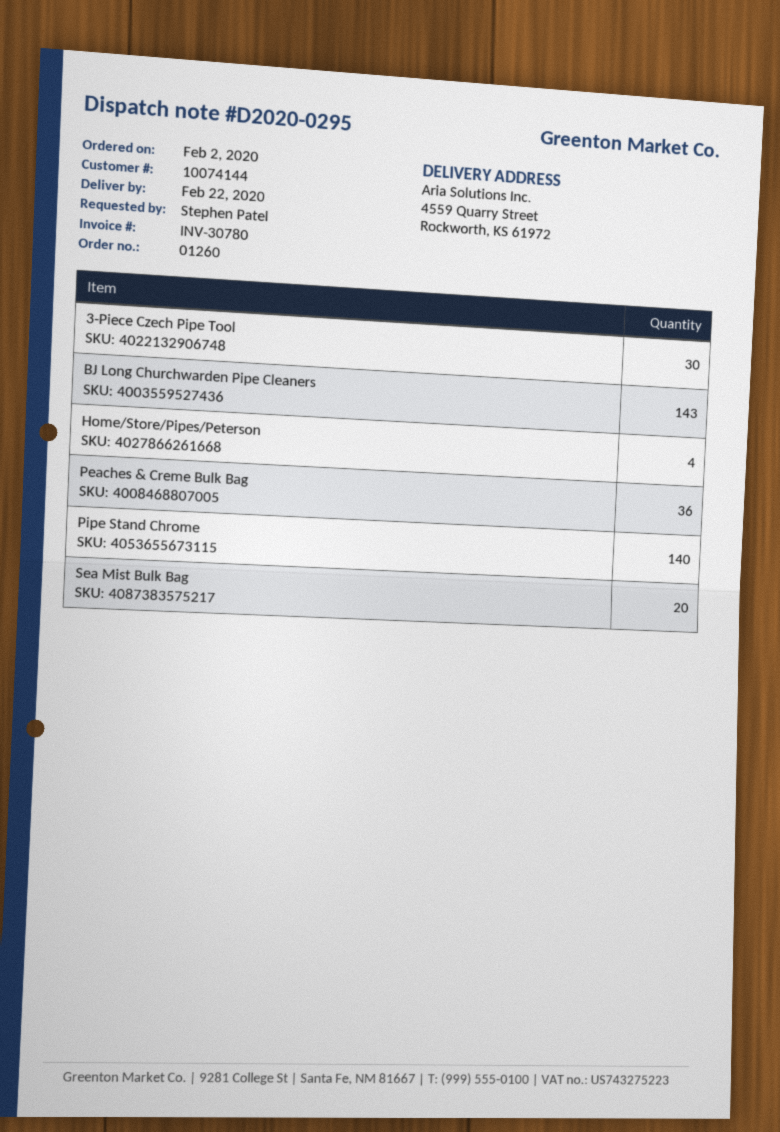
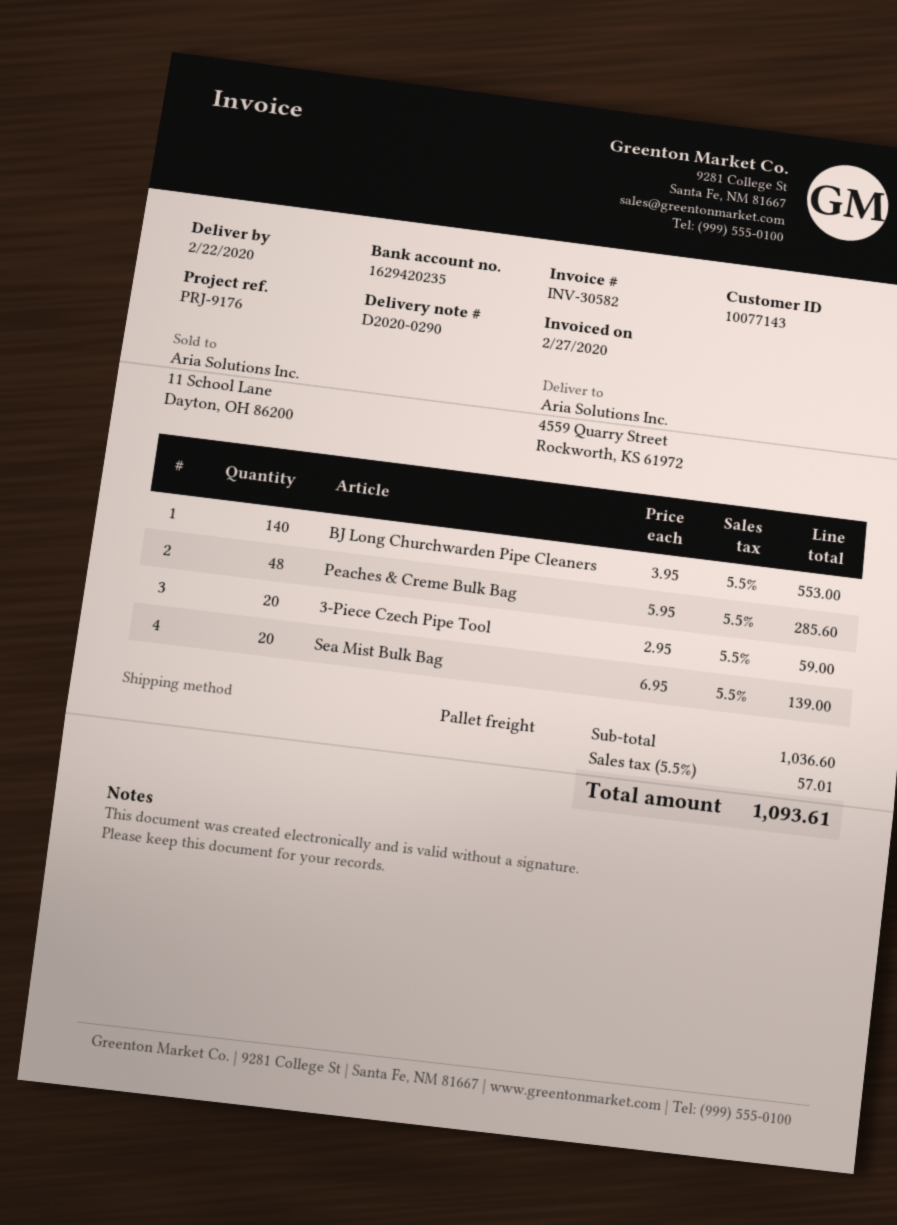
delivery note number: D2020-0295 -> D2020-0290
invoice number: INV-30780 -> INV-30582
customer number: 10074144 -> 10077143
3-Piece Czech Pipe Tool: 30 -> 20
BJ Long Churchwarden Pipe Cleaners: 143 -> 140
Home/Store/Pipes/Peterson: 4 -> none
Peaches & Creme Bulk Bag: 36 -> 48
Pipe Stand Chrome: 140 -> none

